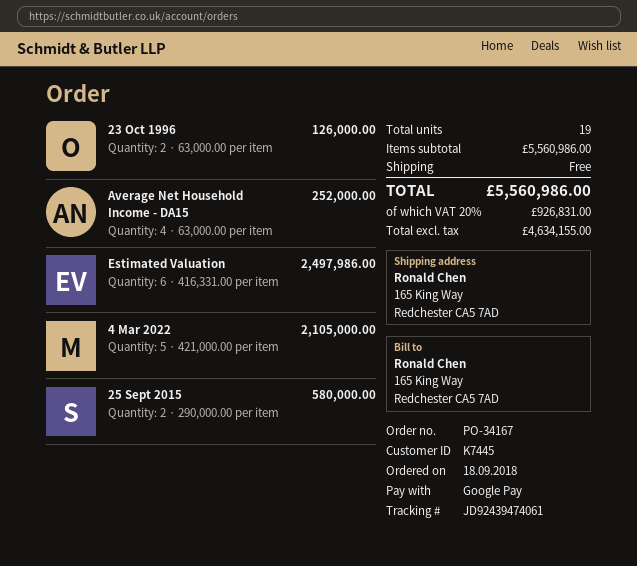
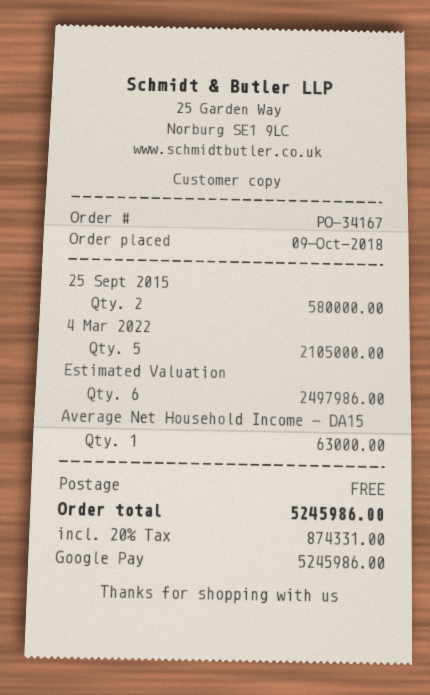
order date: 2018-09-18 -> 2018-10-09
23 Oct 1996: 2 for 126000.00 -> none
Average Net Household Income - DA15: 4 for 252000.00 -> 1 for 63000.00
tax: 20% = 926831.00 -> 20% = 874331.00
total: 5560986.00 -> 5245986.00

